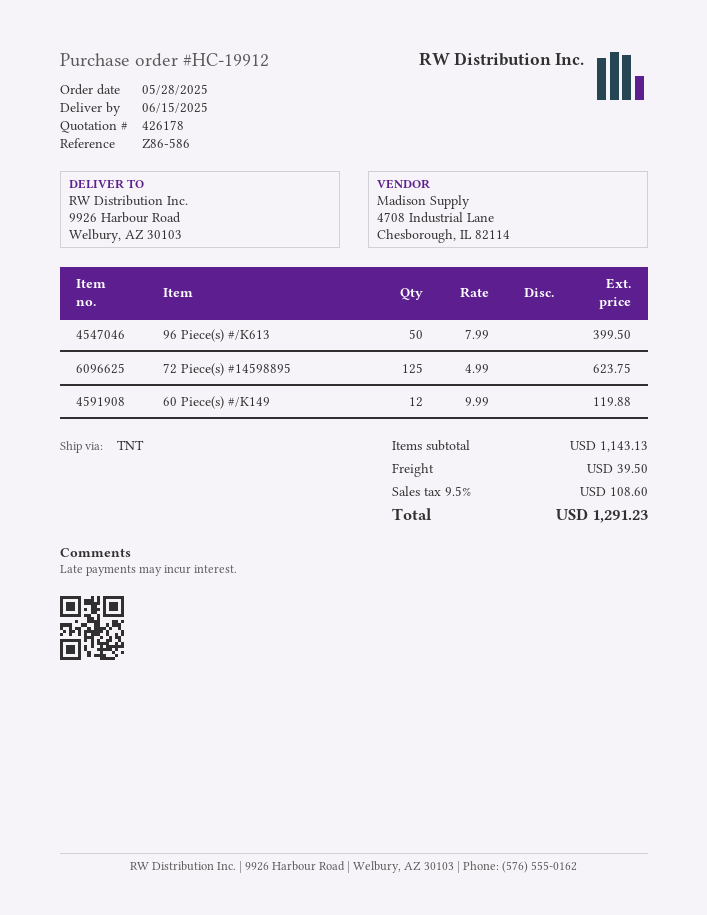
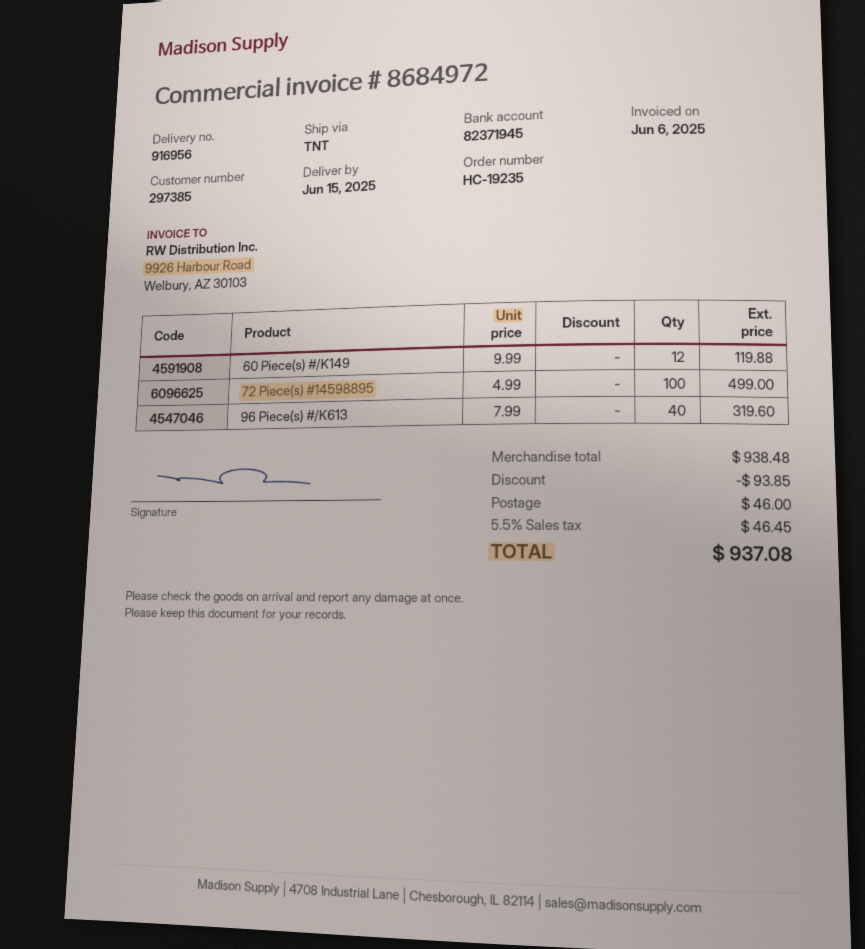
order number: HC-19912 -> HC-19235
96 Piece(s) #/K613: 50 x 7.99 = 399.50 -> 40 x 7.99 = 319.60
72 Piece(s) #14598895: 125 x 4.99 = 623.75 -> 100 x 4.99 = 499.00
subtotal: 1143.13 -> 938.48
discount: none -> 93.85
shipping: 39.50 -> 46.00
tax: 9.5% = 108.60 -> 5.5% = 46.45
total: 1291.23 -> 937.08

